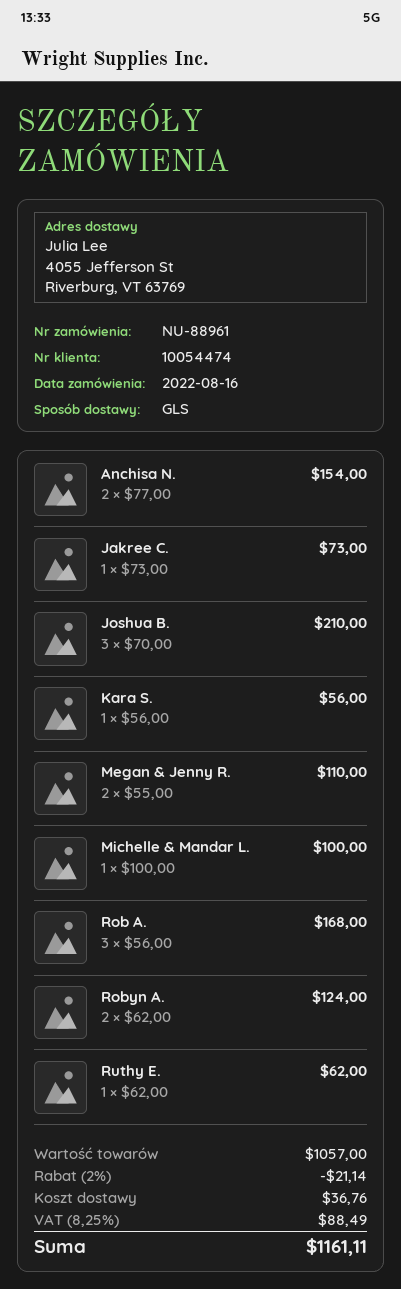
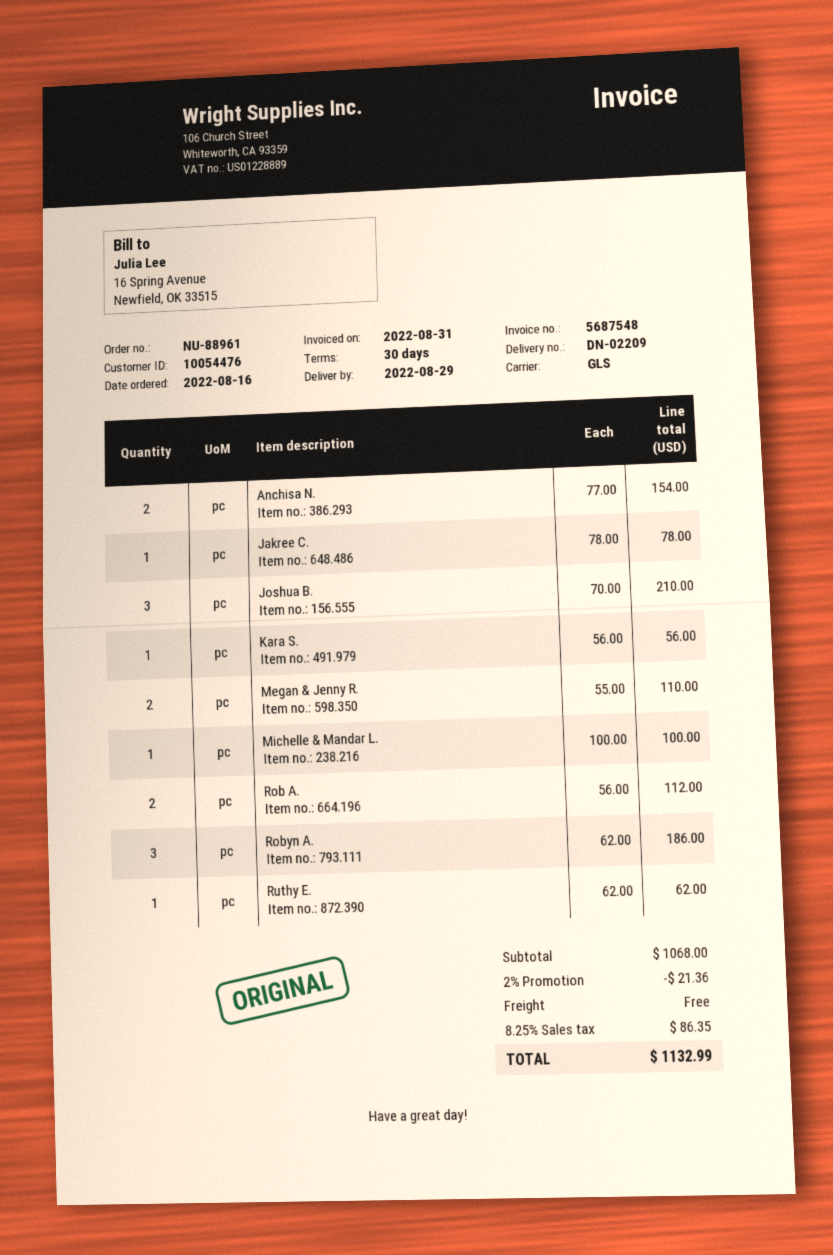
customer number: 10054474 -> 10054476
Jakree C.: 1 x 73.00 = 73.00 -> 1 x 78.00 = 78.00
Rob A.: 3 x 56.00 = 168.00 -> 2 x 56.00 = 112.00
Robyn A.: 2 x 62.00 = 124.00 -> 3 x 62.00 = 186.00
subtotal: 1057.00 -> 1068.00
discount: 2% = 21.14 -> 2% = 21.36
shipping: 36.76 -> 0.00
tax: 8.25% = 88.49 -> 8.25% = 86.35
total: 1161.11 -> 1132.99

